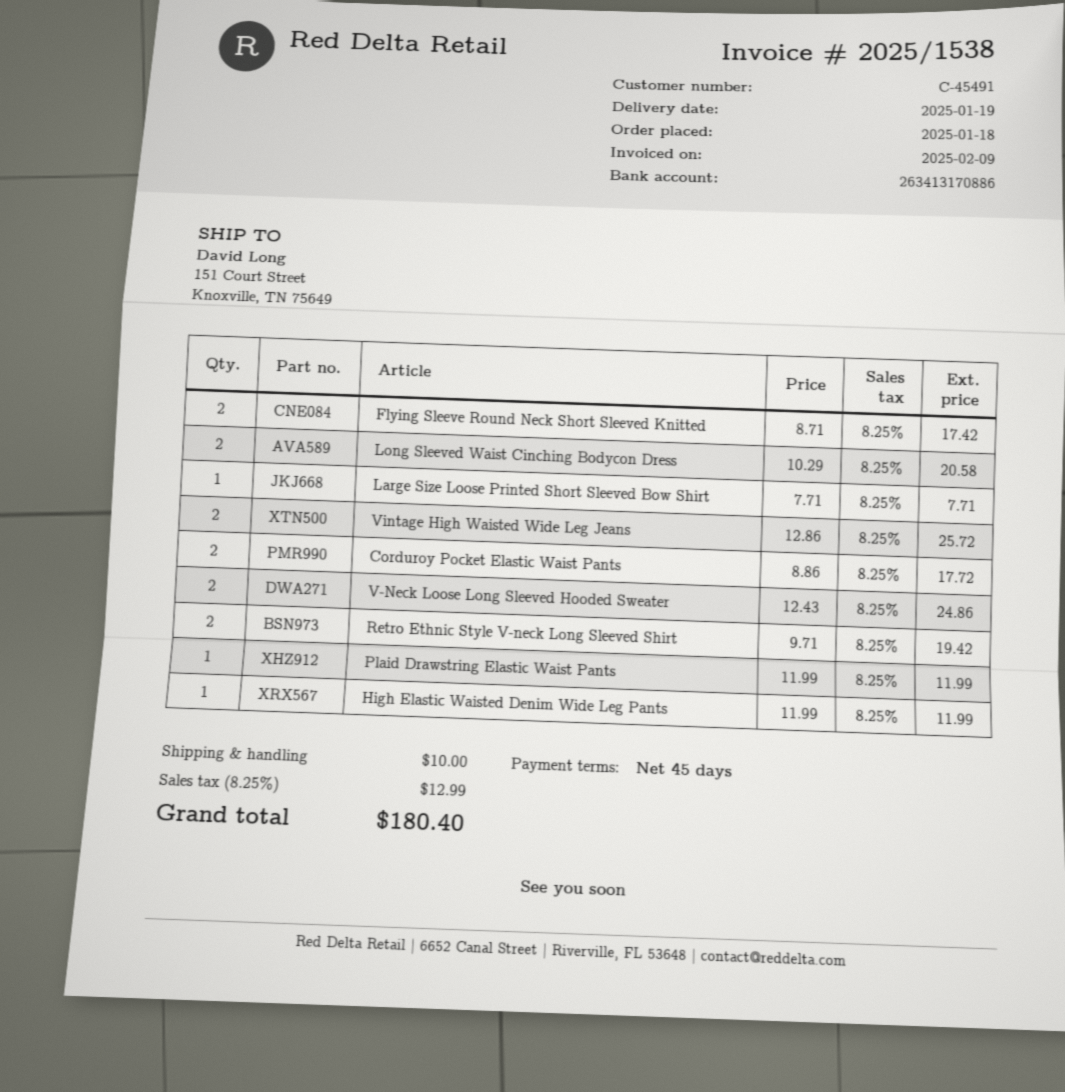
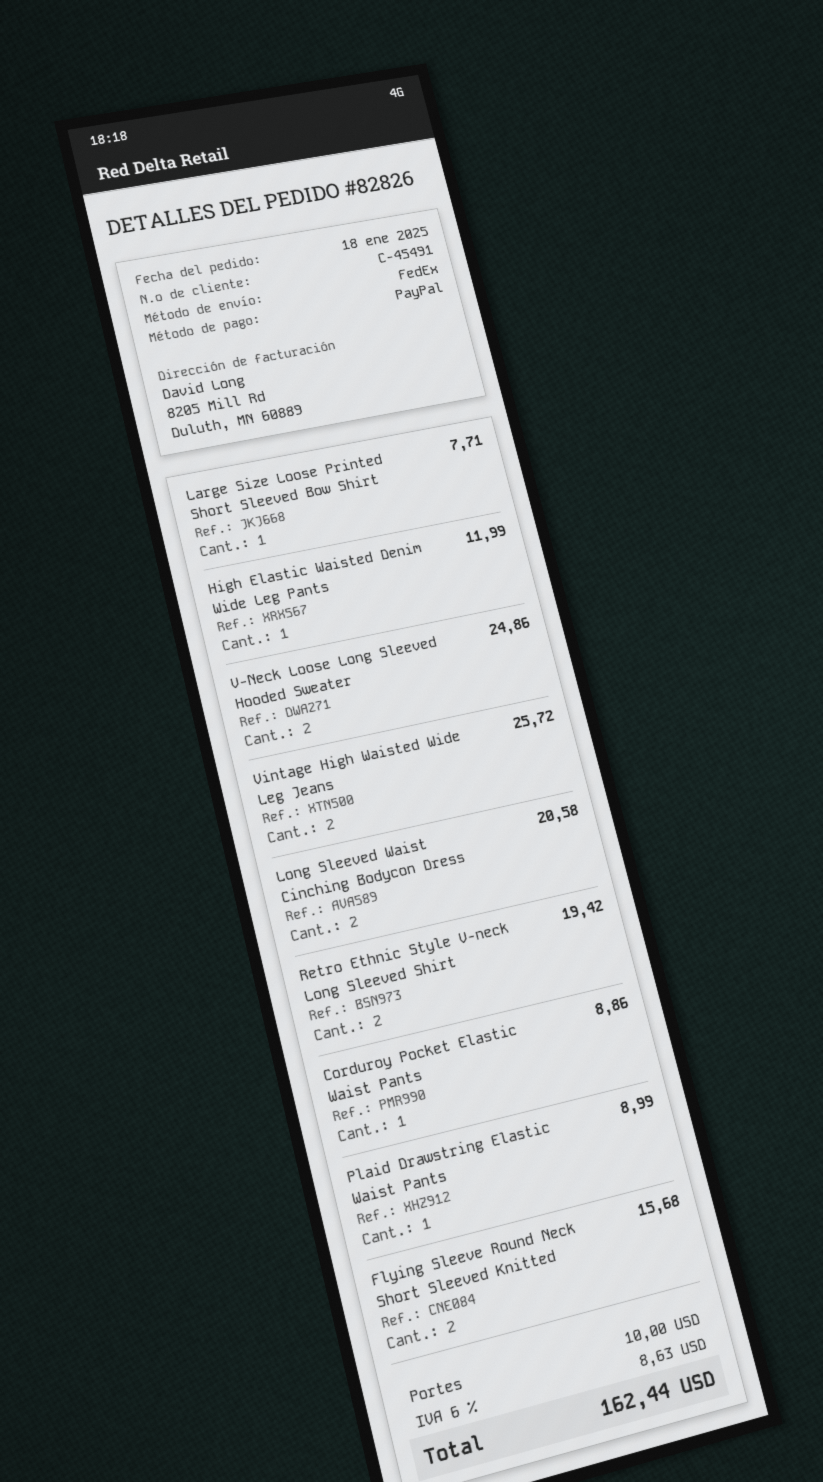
Flying Sleeve Round Neck Short Sleeved Knitted: 2 for 17.42 -> 2 for 15.68
Corduroy Pocket Elastic Waist Pants: 2 for 17.72 -> 1 for 8.86
Plaid Drawstring Elastic Waist Pants: 1 for 11.99 -> 1 for 8.99
tax: 8.25% = 12.99 -> 6% = 8.63
total: 180.40 -> 162.44

